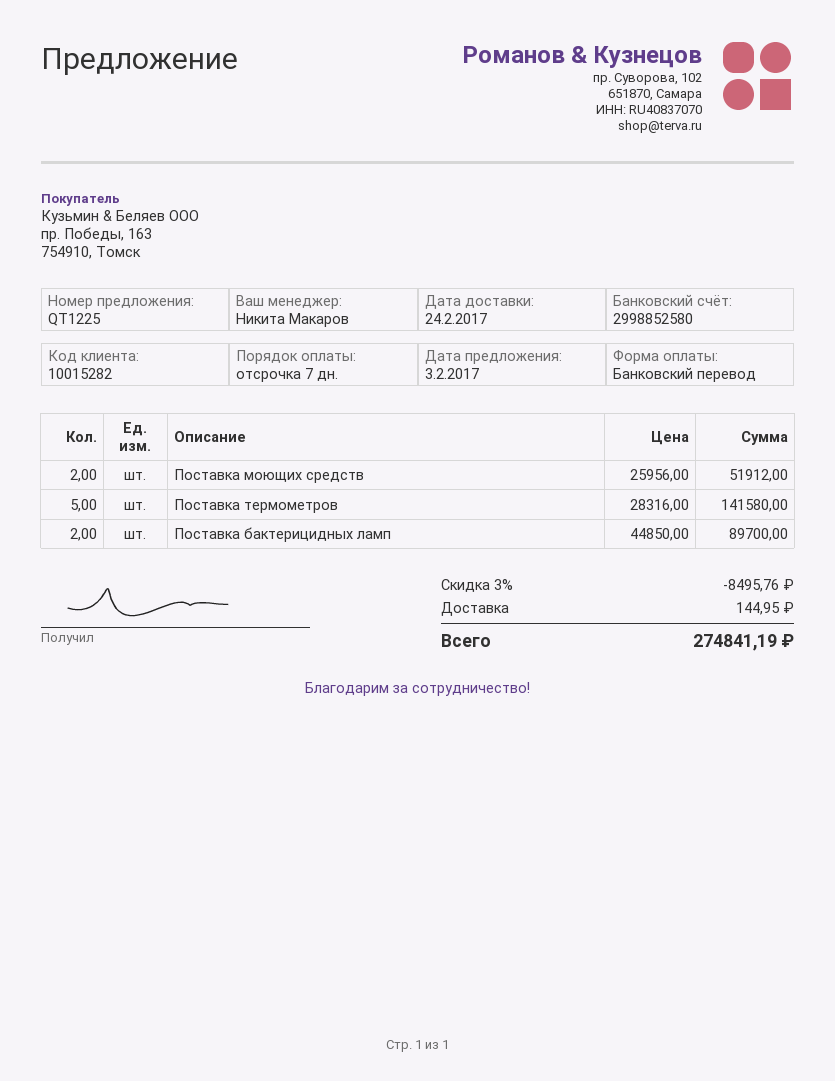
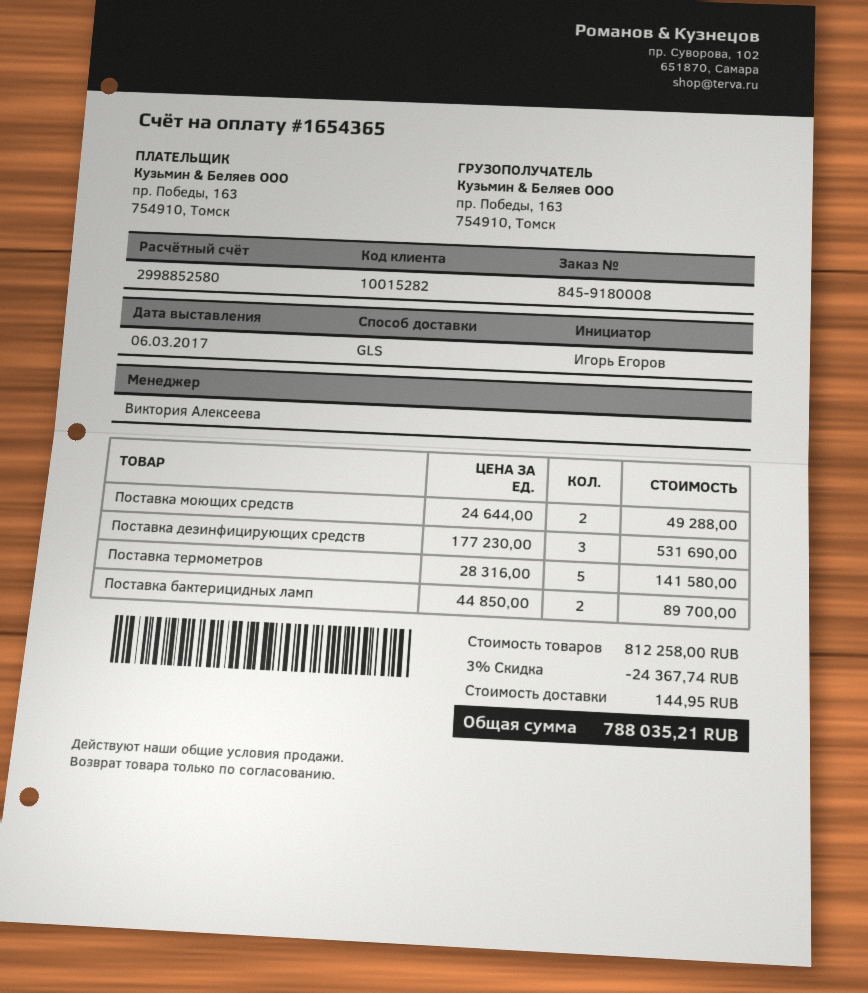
sales rep: Никита Макаров -> Виктория Алексеева
Поставка моющих средств: 2 x 25956.00 = 51912.00 -> 2 x 24644.00 = 49288.00
Поставка дезинфицирующих средств: none -> 3 x 177230.00 = 531690.00
discount: 3% = 8495.76 -> 3% = 24367.74
total: 274841.19 -> 788035.21

